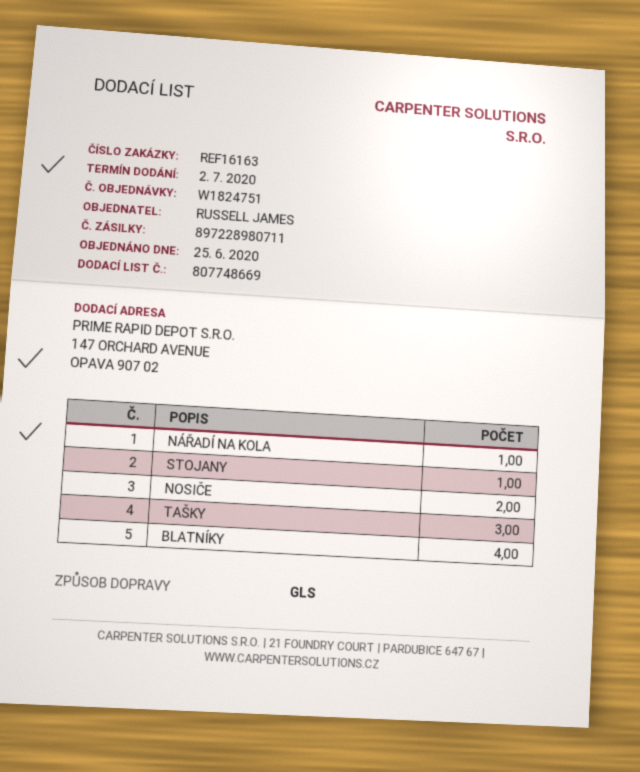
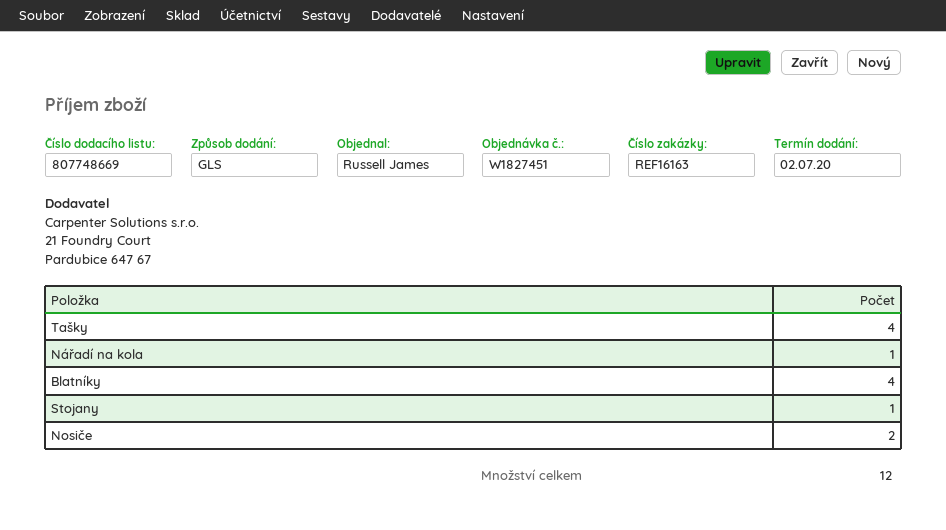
order number: W1824751 -> W1827451
TAŠKY: 3 -> 4

